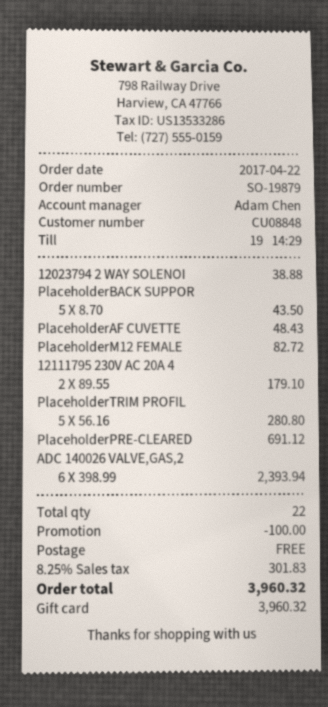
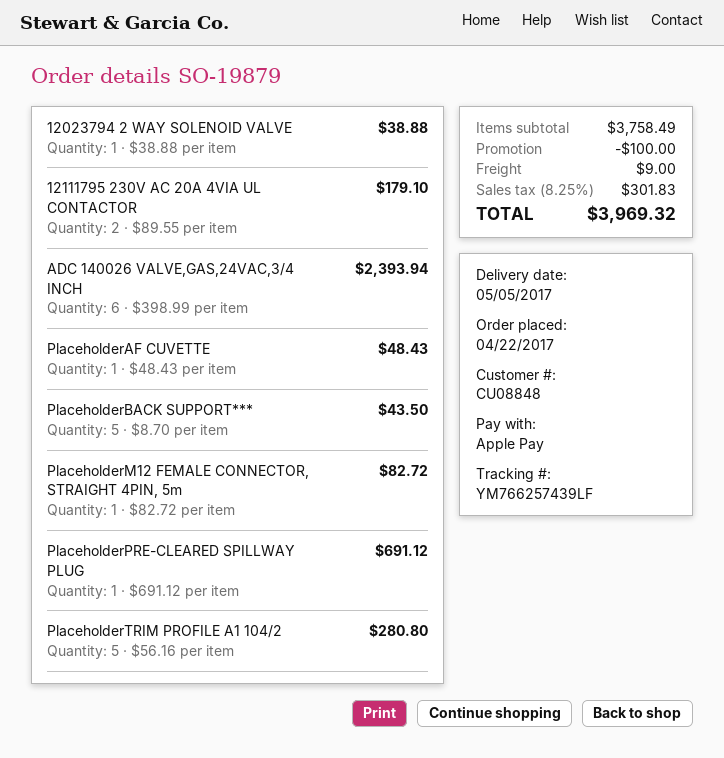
payment method: gift card -> Apple Pay
shipping: 0.00 -> 9.00
total: 3960.32 -> 3969.32

